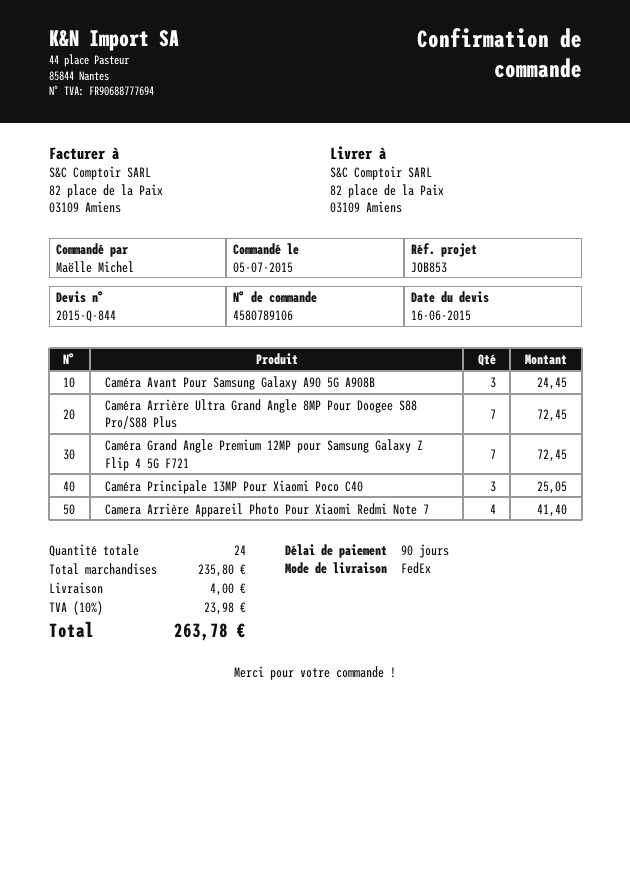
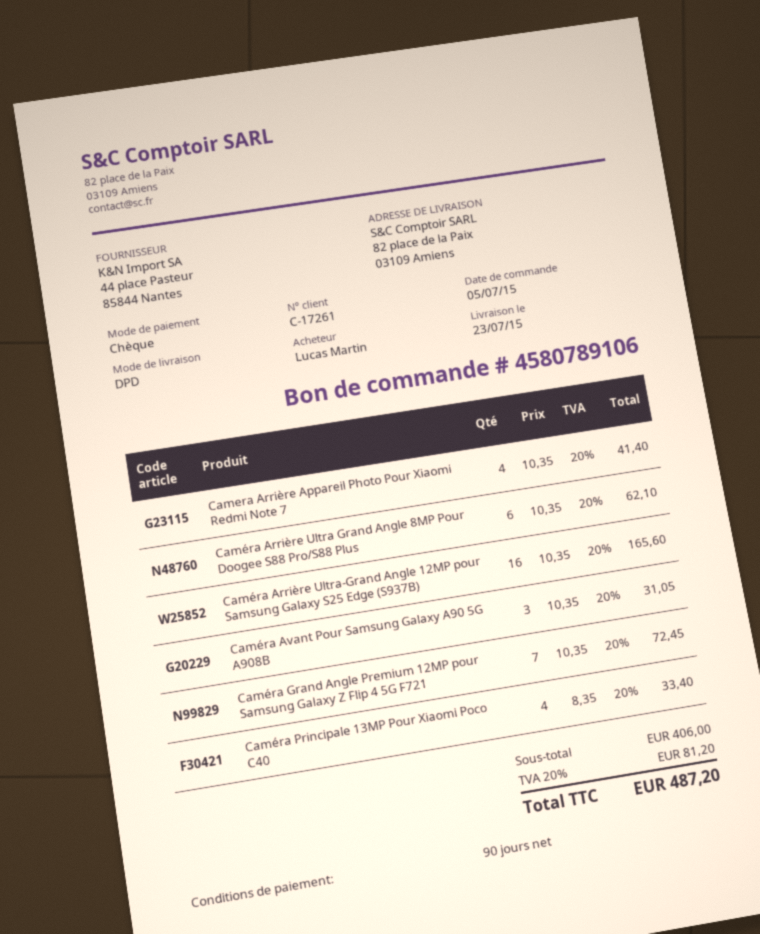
ordered by: Maëlle Michel -> Lucas Martin
shipping method: FedEx -> DPD
Caméra Avant Pour Samsung Galaxy A90 5G A908B: 3 for 24.45 -> 3 for 31.05
Caméra Arrière Ultra Grand Angle 8MP Pour Doogee S88 Pro/S88 Plus: 7 for 72.45 -> 6 for 62.10
Caméra Principale 13MP Pour Xiaomi Poco C40: 3 for 25.05 -> 4 for 33.40
Caméra Arrière Ultra-Grand Angle 12MP pour Samsung Galaxy S25 Edge (S937B): none -> 16 for 165.60
subtotal: 235.80 -> 406.00
shipping: 4.00 -> none
tax: 10% = 23.98 -> 20% = 81.20
total: 263.78 -> 487.20

